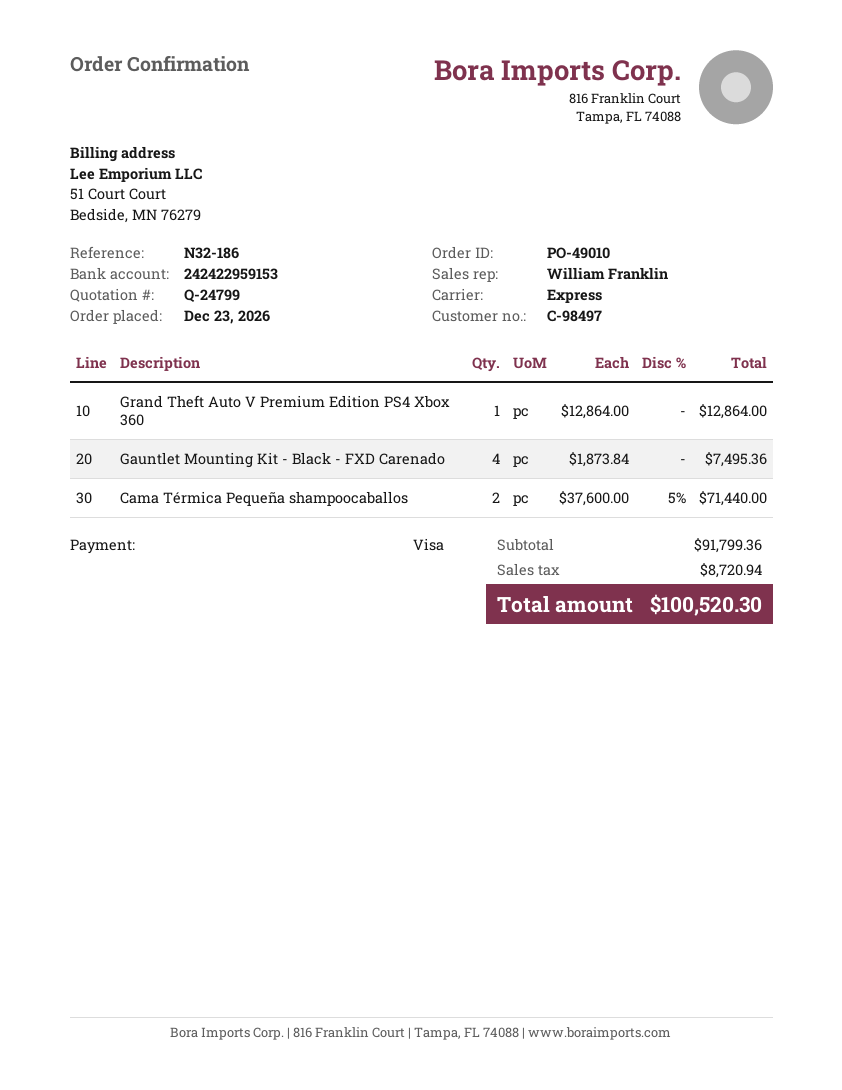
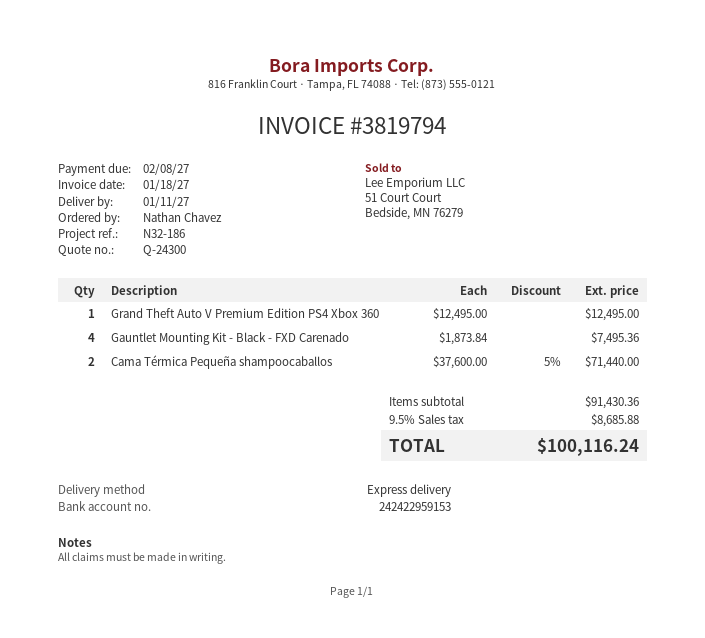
quote number: Q-24799 -> Q-24300
Grand Theft Auto V Premium Edition PS4 Xbox 360: 1 x 12864.00 = 12864.00 -> 1 x 12495.00 = 12495.00
subtotal: 91799.36 -> 91430.36
tax: 8720.94 -> 8685.88
total: 100520.30 -> 100116.24

